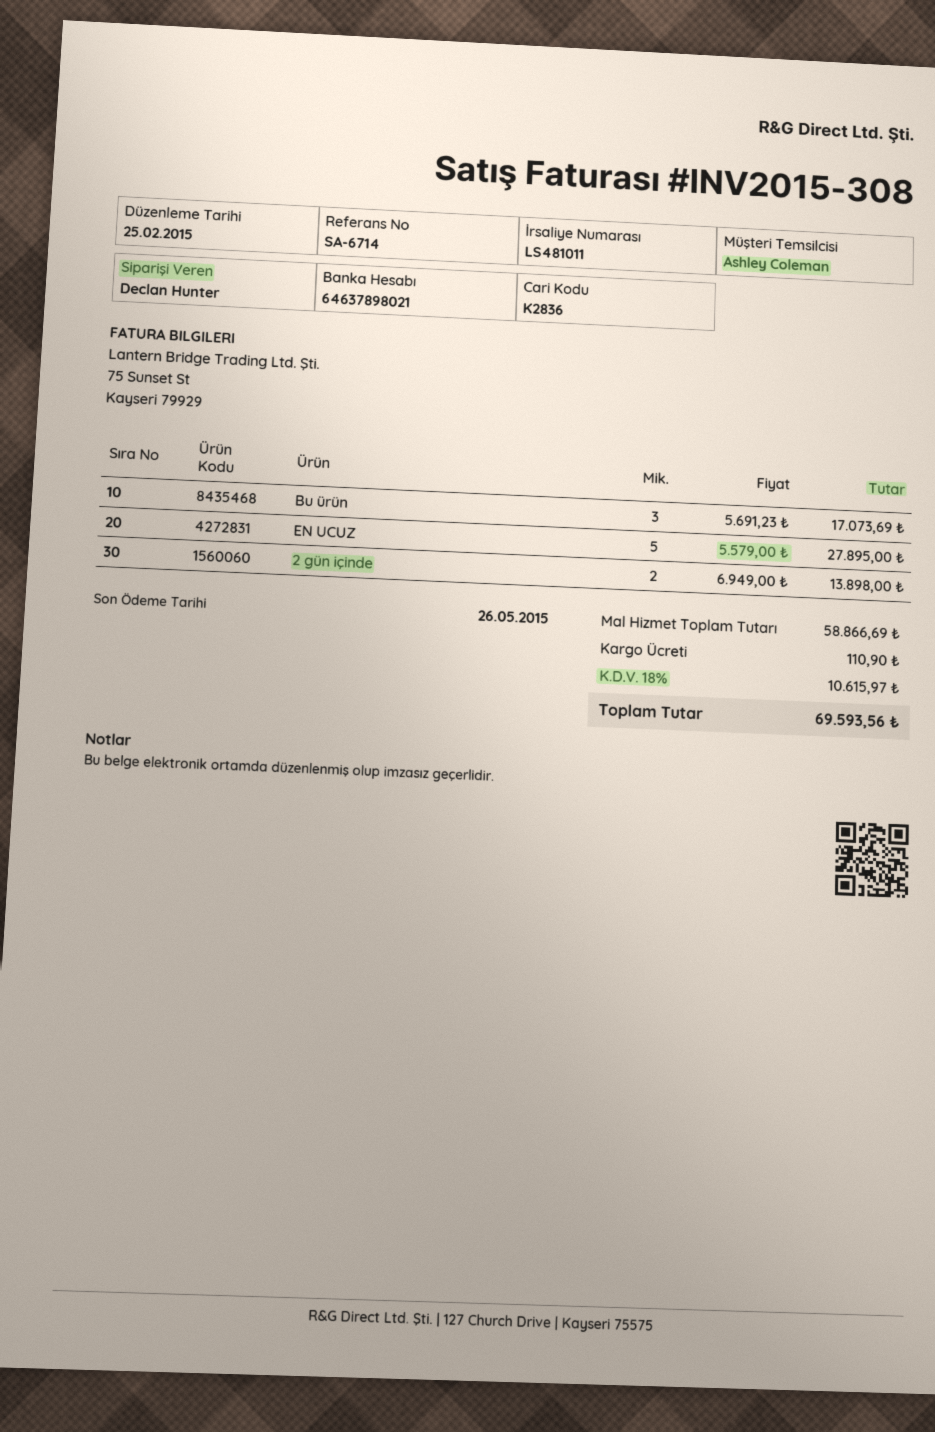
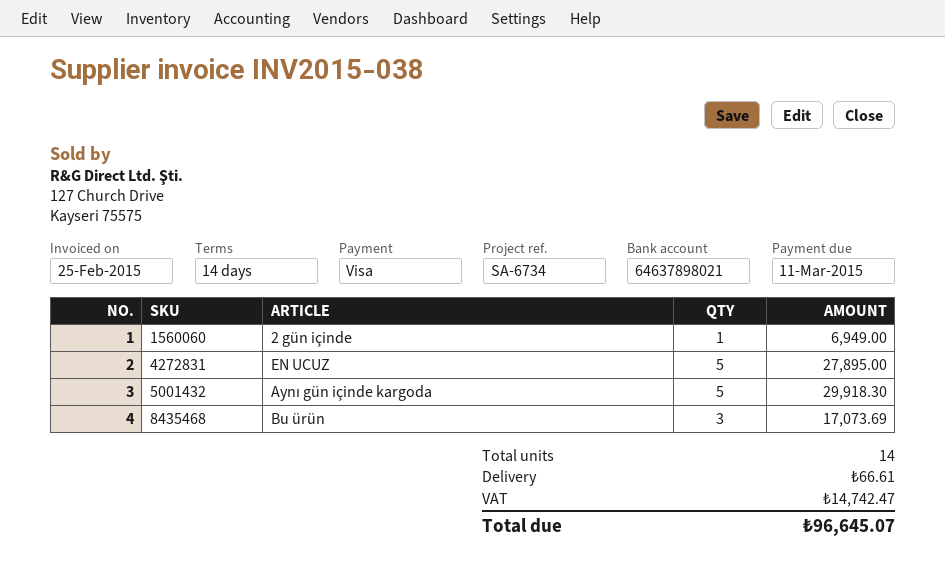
invoice number: INV2015-308 -> INV2015-038
due date: 2015-05-26 -> 2015-03-11
reference: SA-6714 -> SA-6734
2 gün içinde: 2 for 13898.00 -> 1 for 6949.00
Aynı gün içinde kargoda: none -> 5 for 29918.30
shipping: 110.90 -> 66.61
tax: 10615.97 -> 14742.47
total: 69593.56 -> 96645.07

